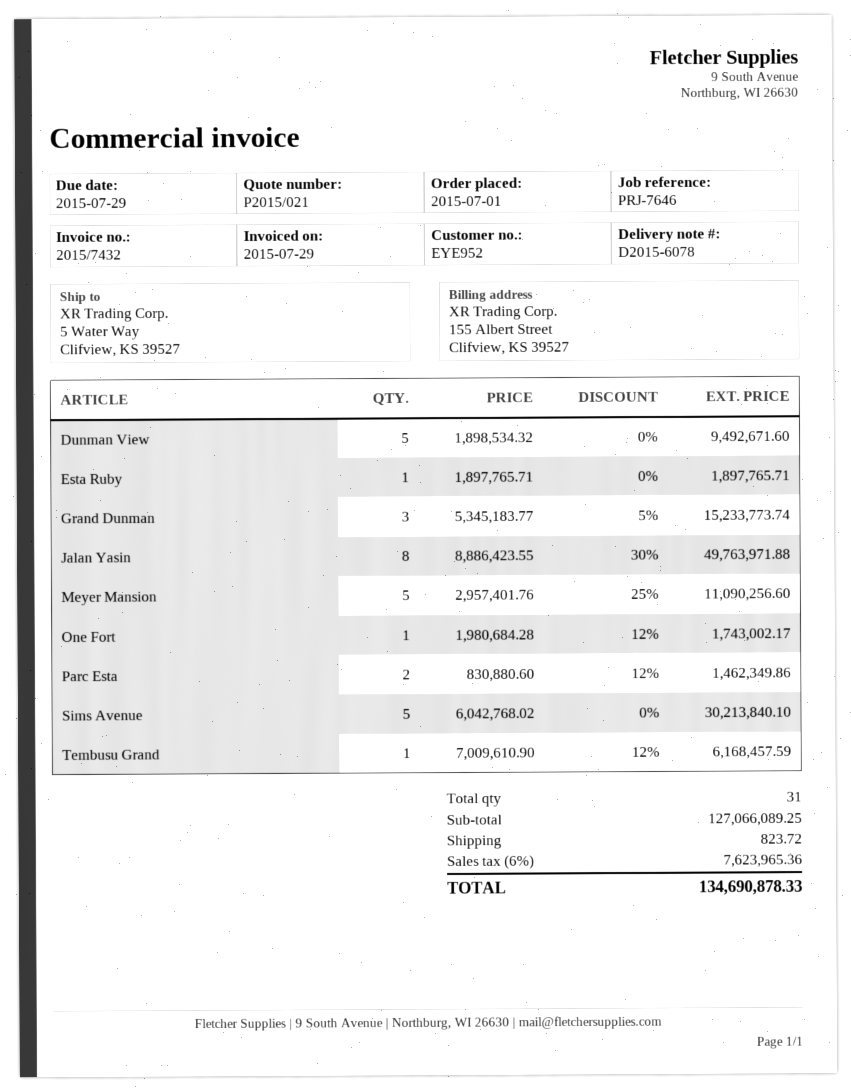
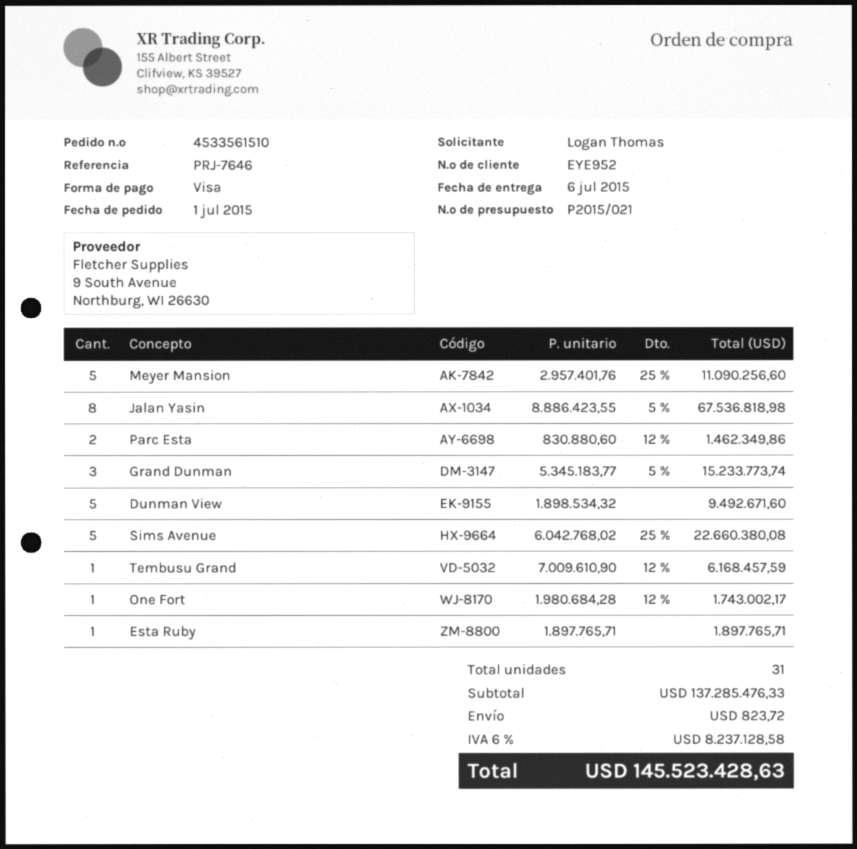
Jalan Yasin: 8 x 8886423.55 - 30% = 49763971.88 -> 8 x 8886423.55 - 5% = 67536818.98
Sims Avenue: 5 x 6042768.02 = 30213840.10 -> 5 x 6042768.02 - 25% = 22660380.08
subtotal: 127066089.25 -> 137285476.33
tax: 6% = 7623965.36 -> 6% = 8237128.58
total: 134690878.33 -> 145523428.63

